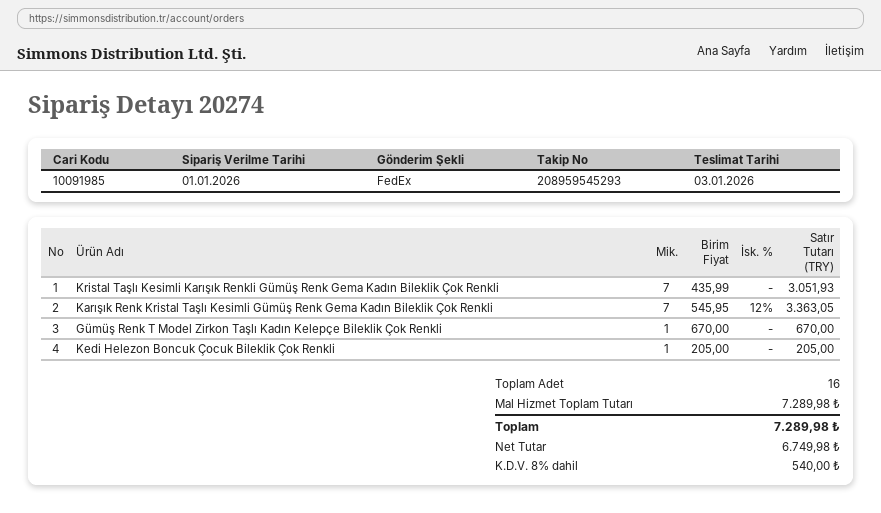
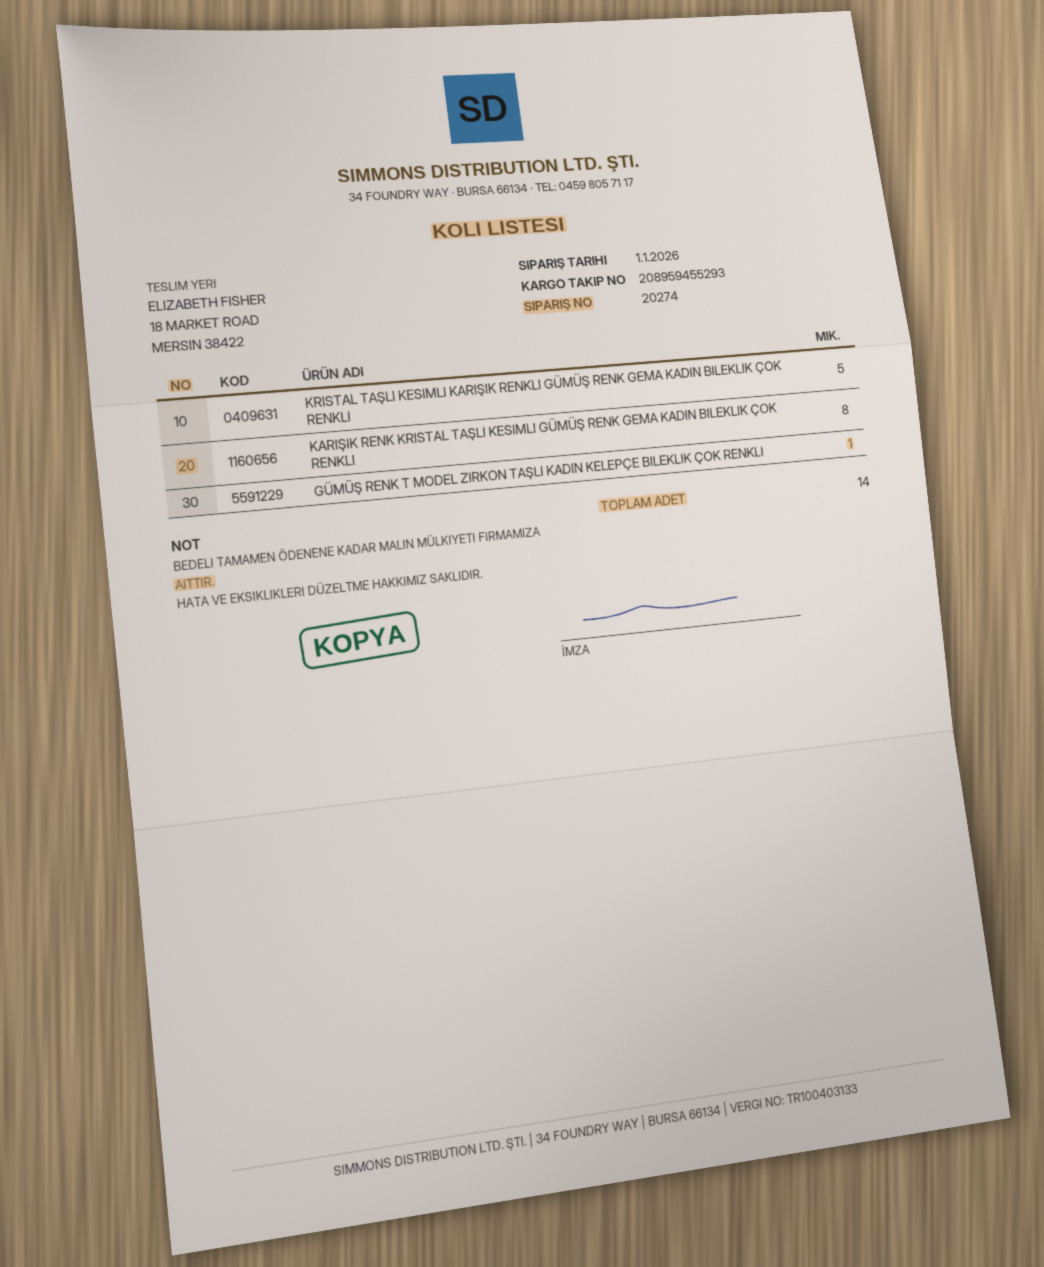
tracking number: 208959545293 -> 208959455293
Kristal Taşlı Kesimli Karışık Renkli Gümüş Renk Gema Kadın Bileklik Çok Renkli: 7 -> 5
Karışık Renk Kristal Taşlı Kesimli Gümüş Renk Gema Kadın Bileklik Çok Renkli: 7 -> 8
Kedi Helezon Boncuk Çocuk Bileklik Çok Renkli: 1 -> none
total quantity: 16 -> 14

